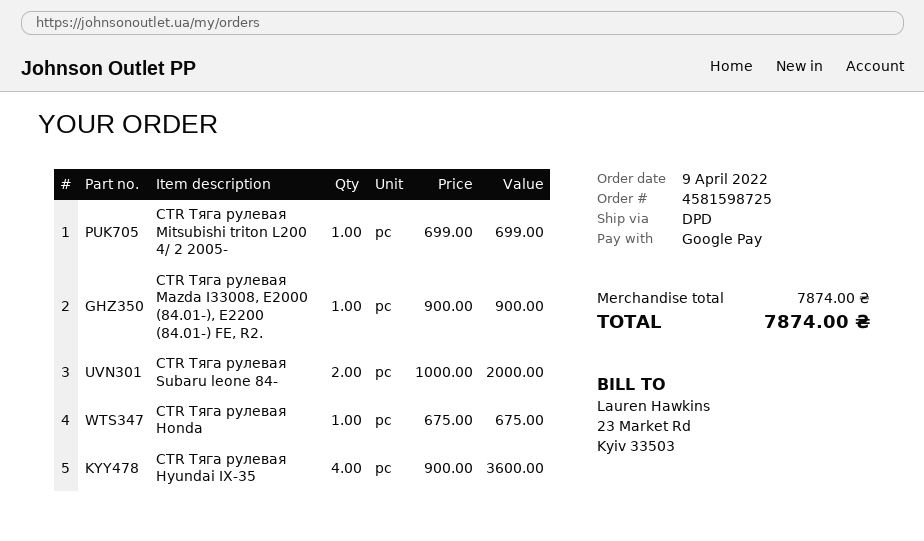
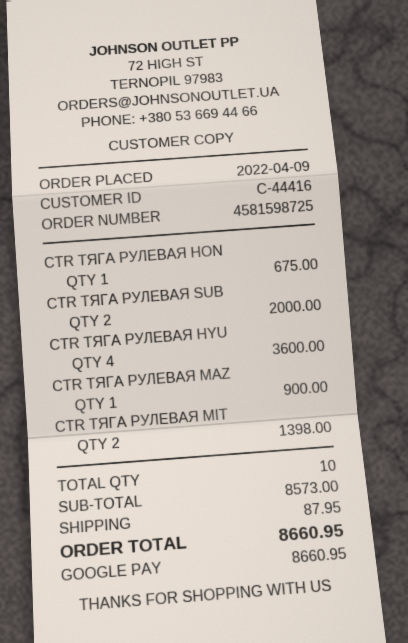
CTR Тяга рулевая Mitsubishi triton L200 4/ 2 2005-: 1 for 699.00 -> 2 for 1398.00
subtotal: 7874.00 -> 8573.00
shipping: none -> 87.95
total: 7874.00 -> 8660.95

